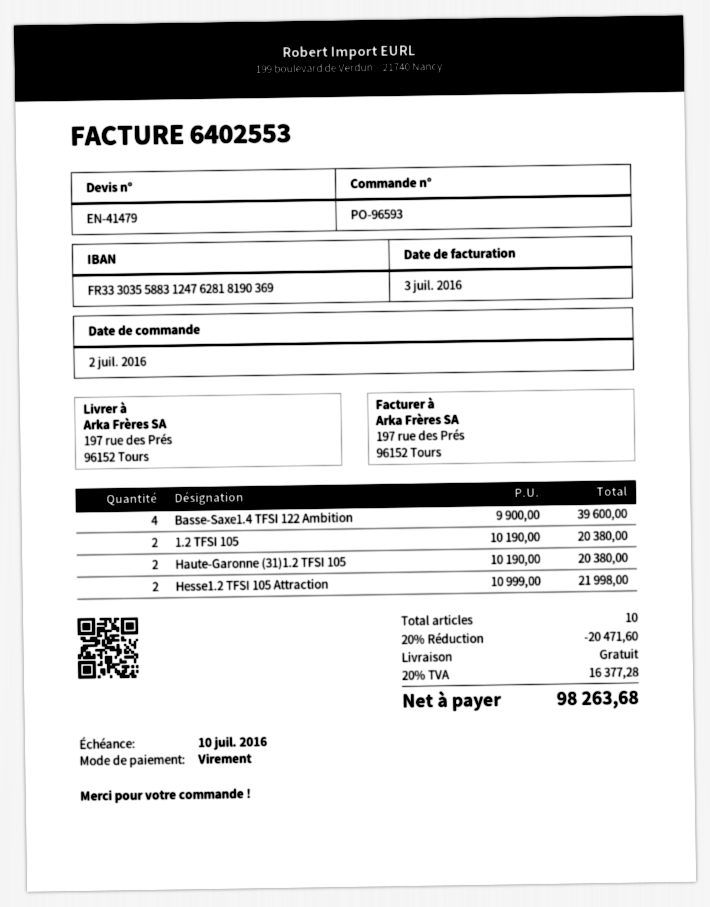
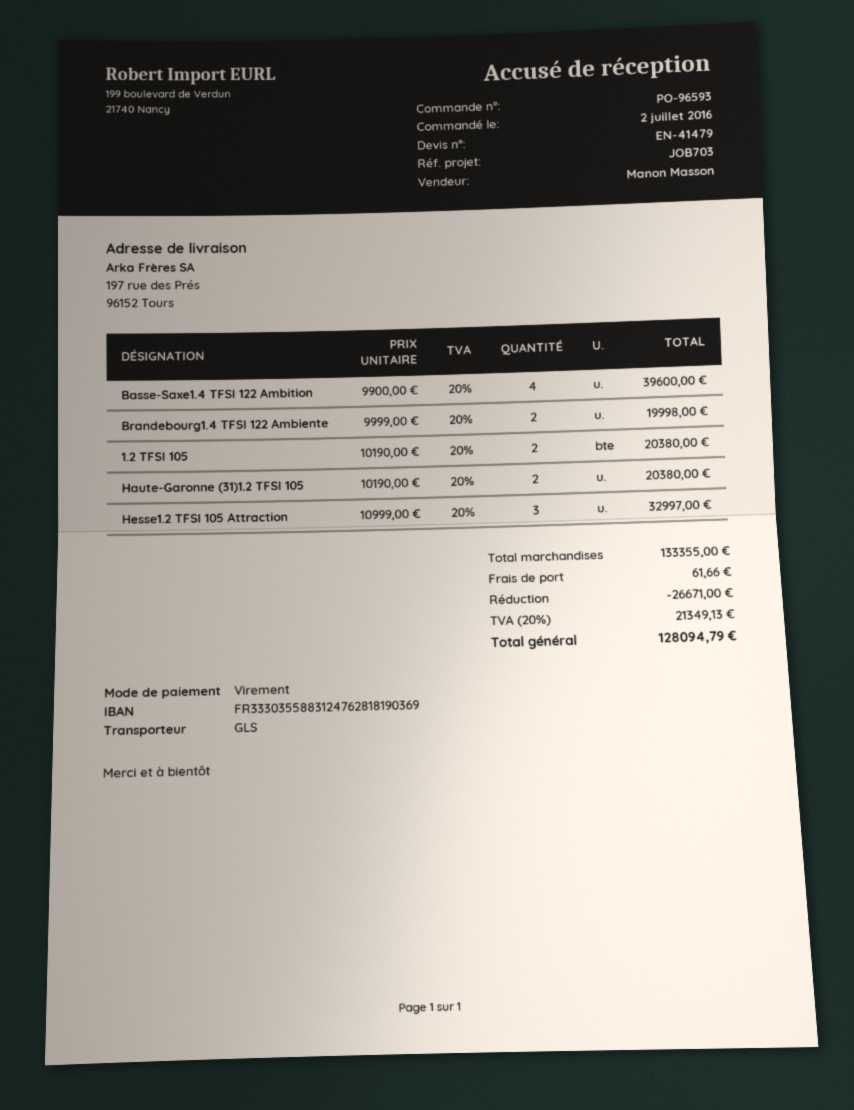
Hesse1.2 TFSI 105 Attraction: 2 x 10999.00 = 21998.00 -> 3 x 10999.00 = 32997.00
Brandebourg1.4 TFSI 122 Ambiente: none -> 2 x 9999.00 = 19998.00
discount: 20471.60 -> 26671.00
shipping: 0.00 -> 61.66
tax: 20% = 16377.28 -> 20% = 21349.13
total: 98263.68 -> 128094.79

